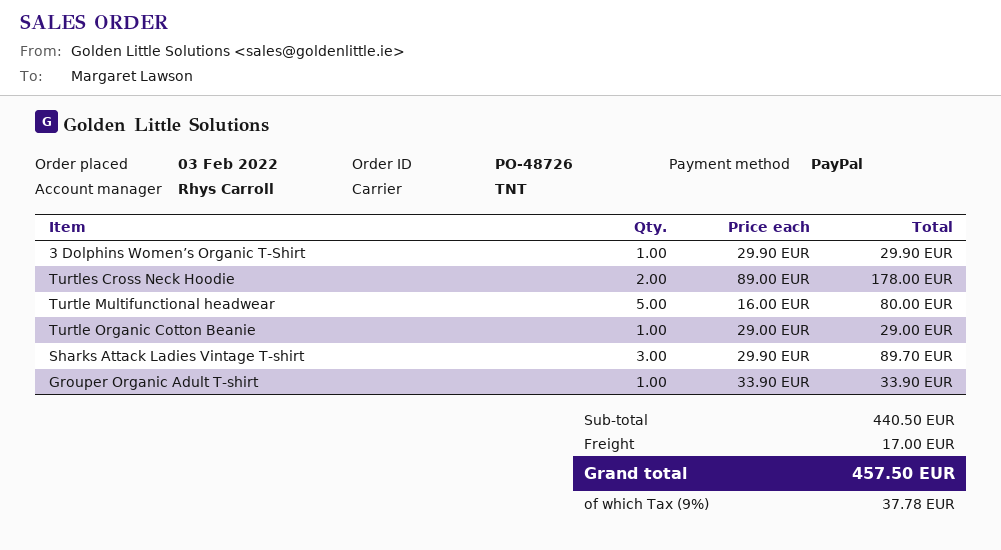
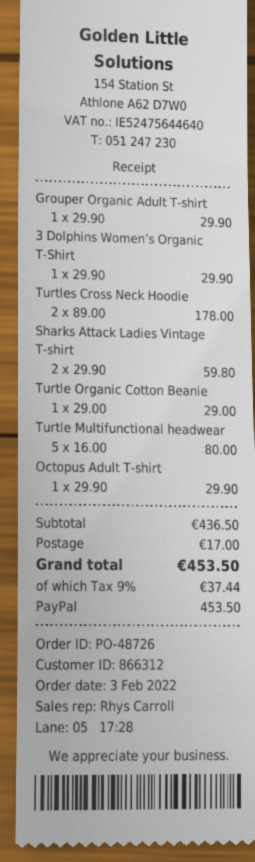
Sharks Attack Ladies Vintage T-shirt: 3 x 29.90 = 89.70 -> 2 x 29.90 = 59.80
Grouper Organic Adult T-shirt: 1 x 33.90 = 33.90 -> 1 x 29.90 = 29.90
Octopus Adult T-shirt: none -> 1 x 29.90 = 29.90
subtotal: 440.50 -> 436.50
tax: 9% = 37.78 -> 9% = 37.44
total: 457.50 -> 453.50

